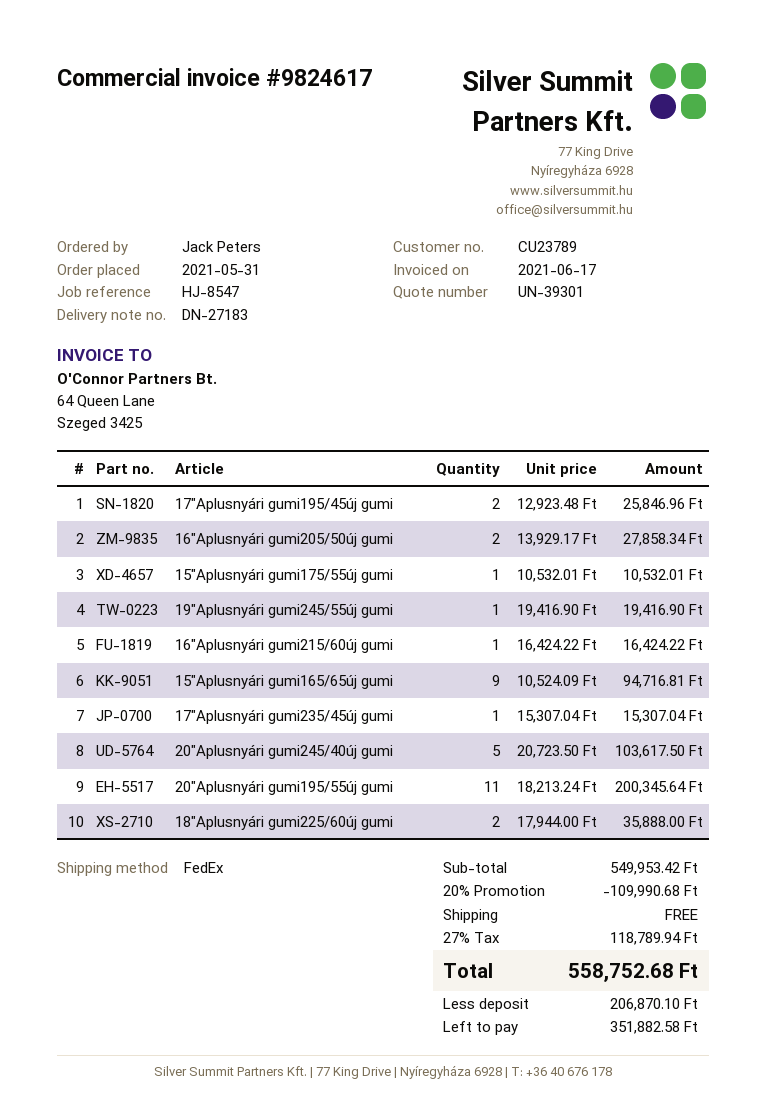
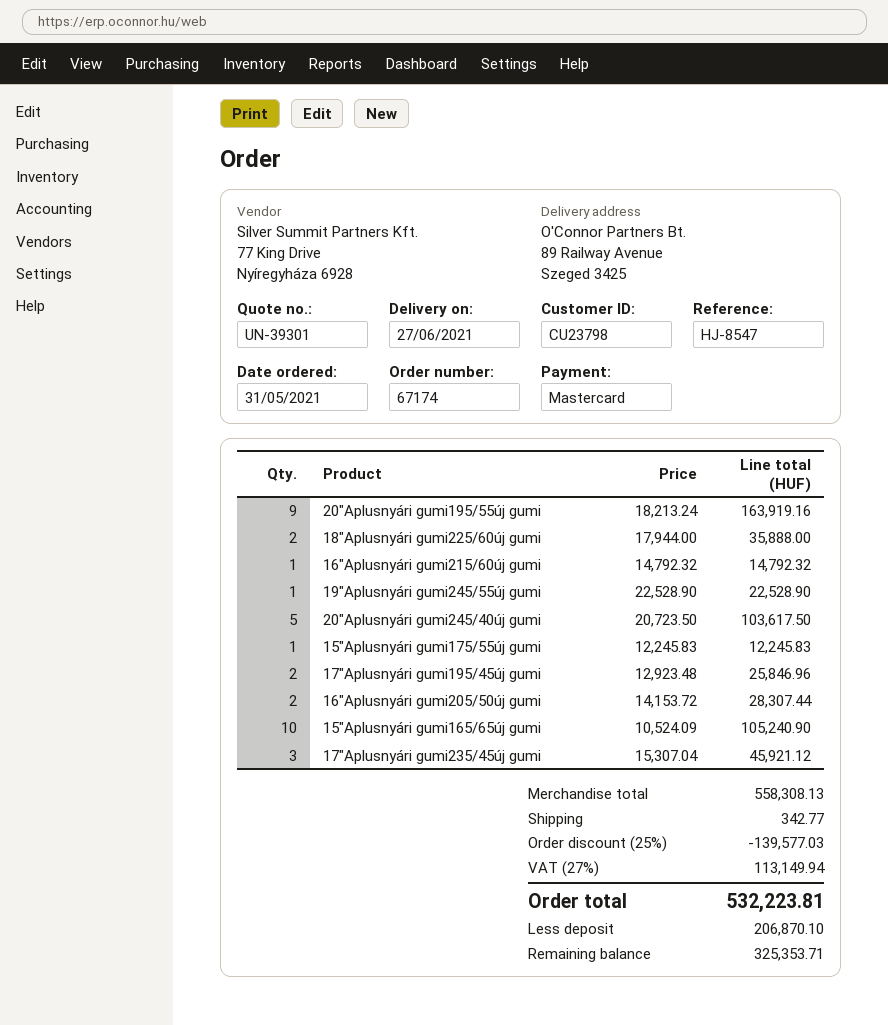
customer number: CU23789 -> CU23798
16"Aplusnyári gumi205/50új gumi: 2 x 13929.17 = 27858.34 -> 2 x 14153.72 = 28307.44
15"Aplusnyári gumi175/55új gumi: 1 x 10532.01 = 10532.01 -> 1 x 12245.83 = 12245.83
19"Aplusnyári gumi245/55új gumi: 1 x 19416.90 = 19416.90 -> 1 x 22528.90 = 22528.90
16"Aplusnyári gumi215/60új gumi: 1 x 16424.22 = 16424.22 -> 1 x 14792.32 = 14792.32
15"Aplusnyári gumi165/65új gumi: 9 x 10524.09 = 94716.81 -> 10 x 10524.09 = 105240.90
17"Aplusnyári gumi235/45új gumi: 1 x 15307.04 = 15307.04 -> 3 x 15307.04 = 45921.12
20"Aplusnyári gumi195/55új gumi: 11 x 18213.24 = 200345.64 -> 9 x 18213.24 = 163919.16
subtotal: 549953.42 -> 558308.13
discount: 20% = 109990.68 -> 25% = 139577.03
shipping: 0.00 -> 342.77
tax: 27% = 118789.94 -> 27% = 113149.94
total: 558752.68 -> 532223.81
balance: 351882.58 -> 325353.71

